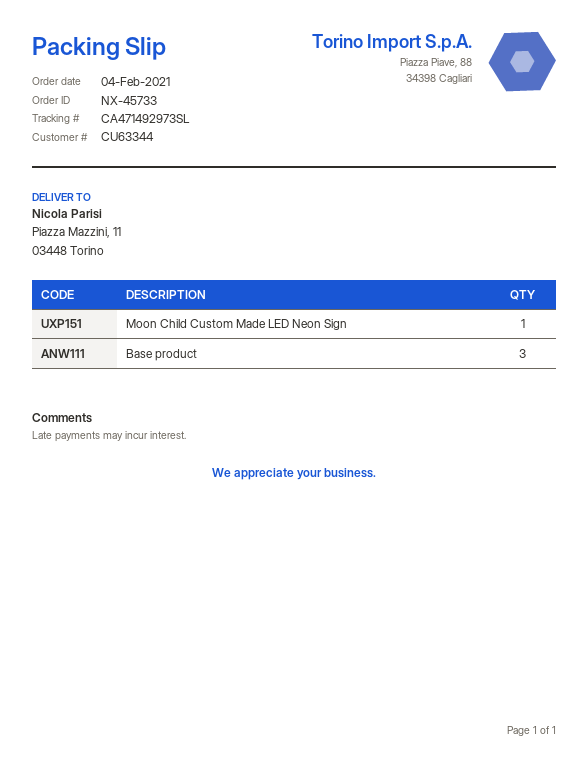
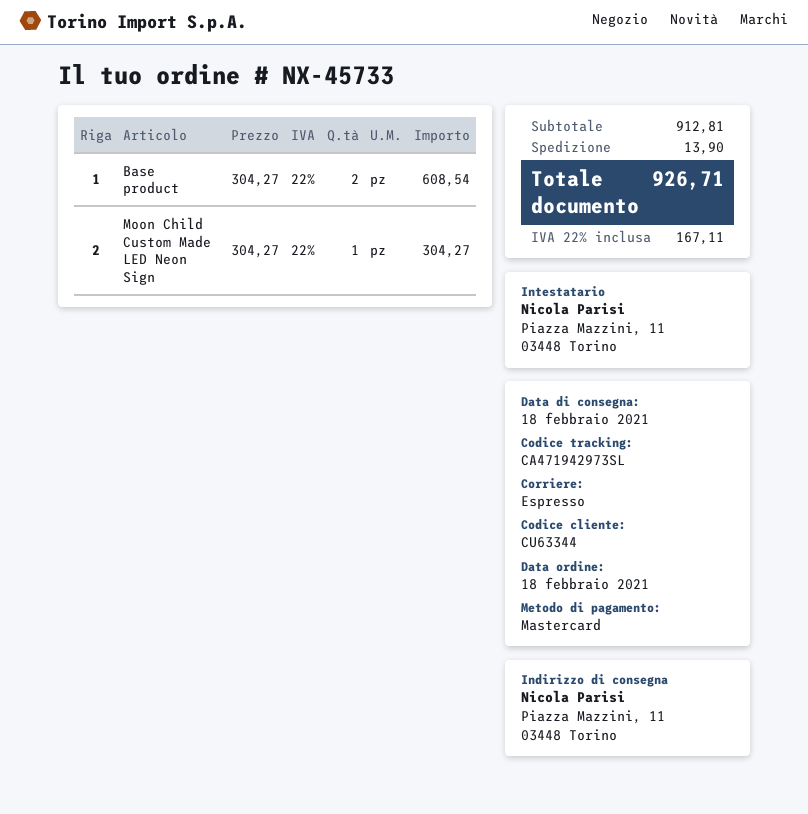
order date: 2021-02-04 -> 2021-02-18
tracking number: CA471492973SL -> CA471942973SL
Base product: 3 -> 2

